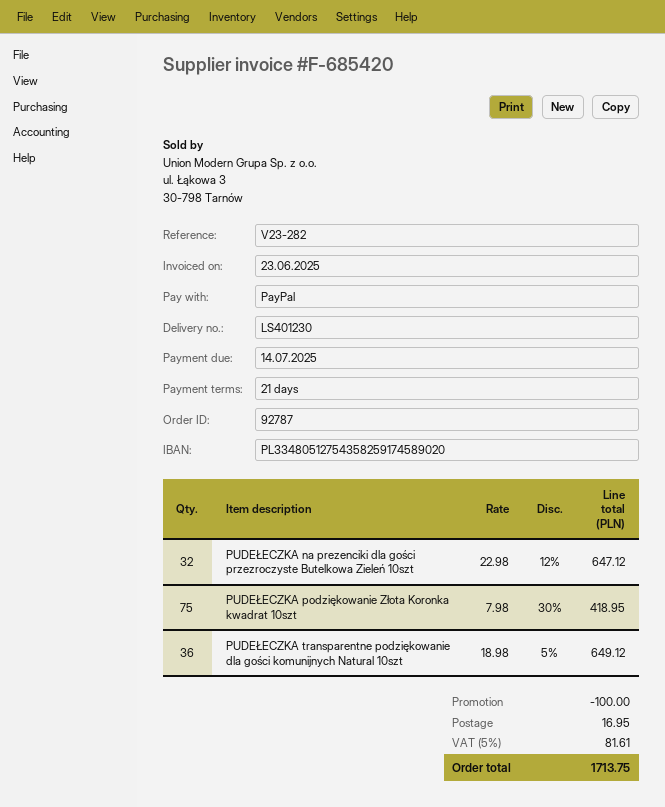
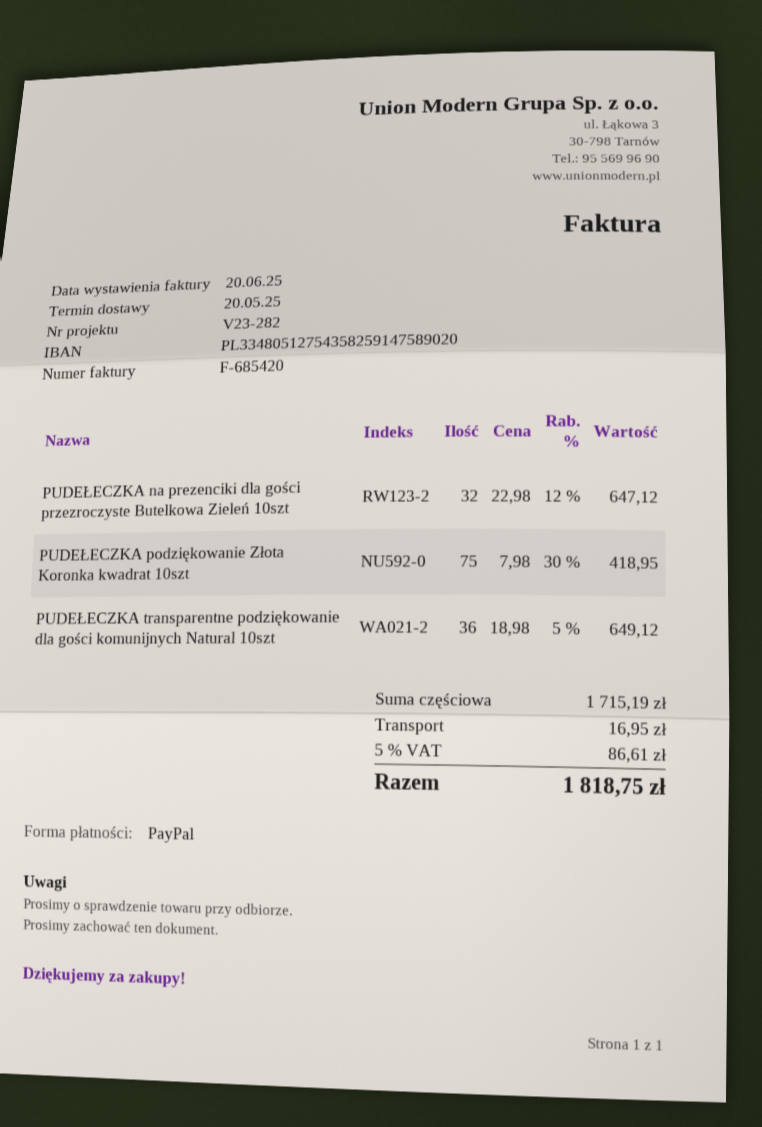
invoice date: 2025-06-23 -> 2025-06-20
bank account: PL33480512754358259174589020 -> PL33480512754358259147589020
discount: 100.00 -> none
tax: 5% = 81.61 -> 5% = 86.61
total: 1713.75 -> 1818.75

